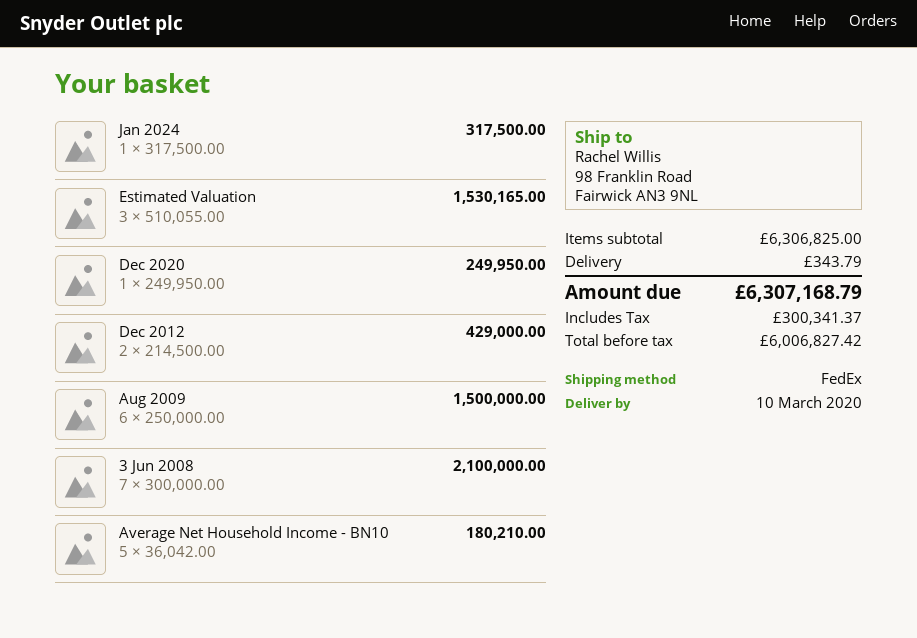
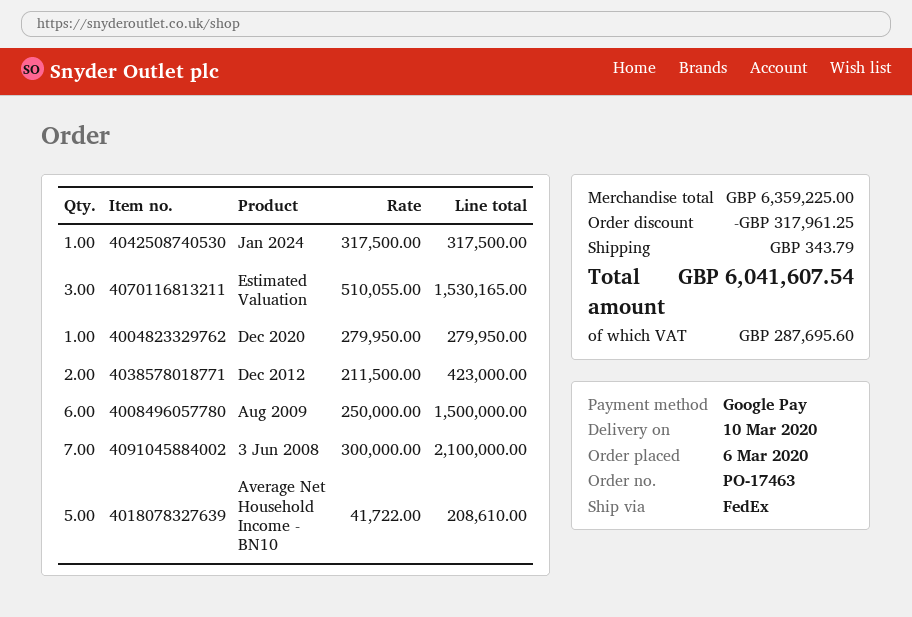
Dec 2020: 1 x 249950.00 = 249950.00 -> 1 x 279950.00 = 279950.00
Dec 2012: 2 x 214500.00 = 429000.00 -> 2 x 211500.00 = 423000.00
Average Net Household Income - BN10: 5 x 36042.00 = 180210.00 -> 5 x 41722.00 = 208610.00
subtotal: 6306825.00 -> 6359225.00
discount: none -> 317961.25
tax: 300341.37 -> 287695.60
total: 6307168.79 -> 6041607.54

